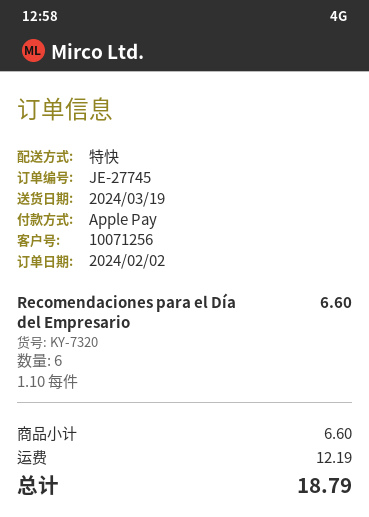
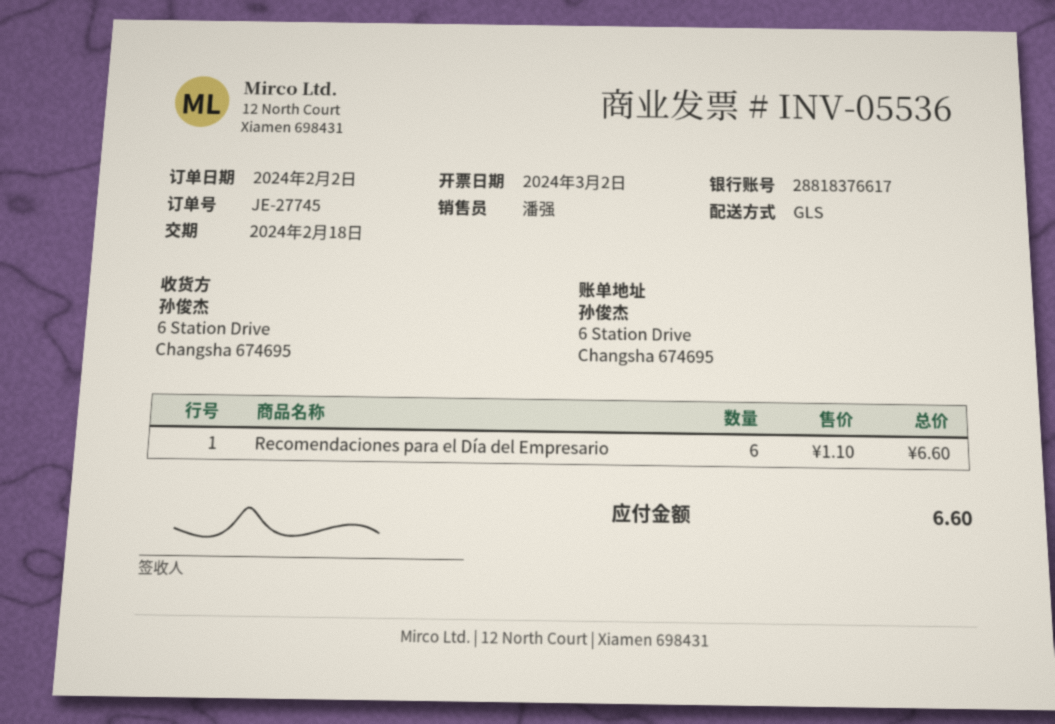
delivery date: 2024-03-19 -> 2024-02-18
shipping method: express -> GLS
shipping: 12.19 -> none
total: 18.79 -> 6.60

